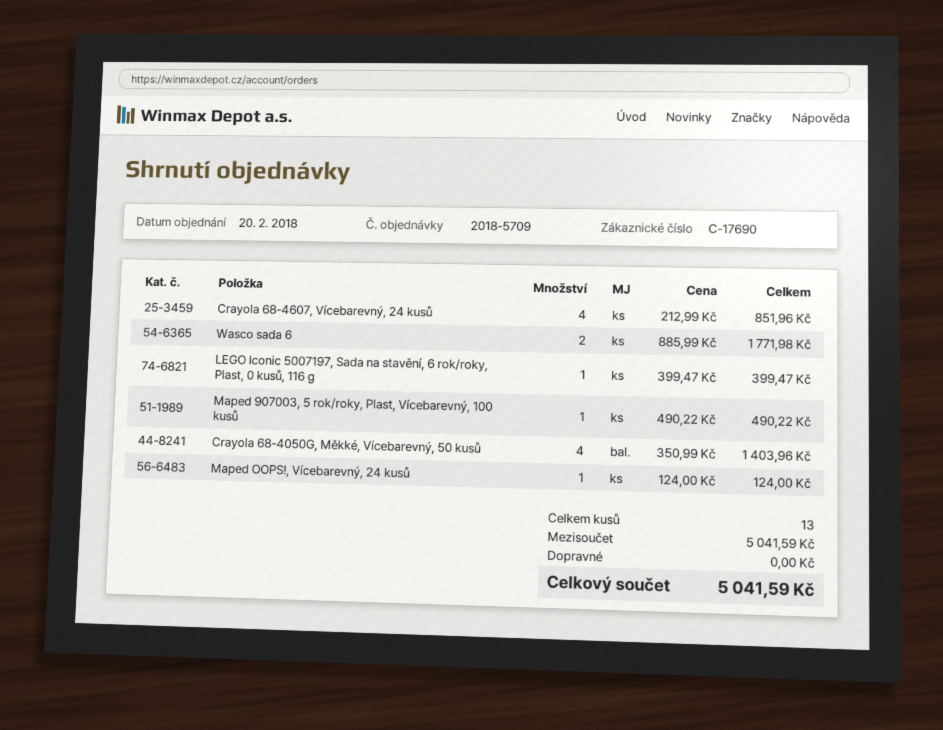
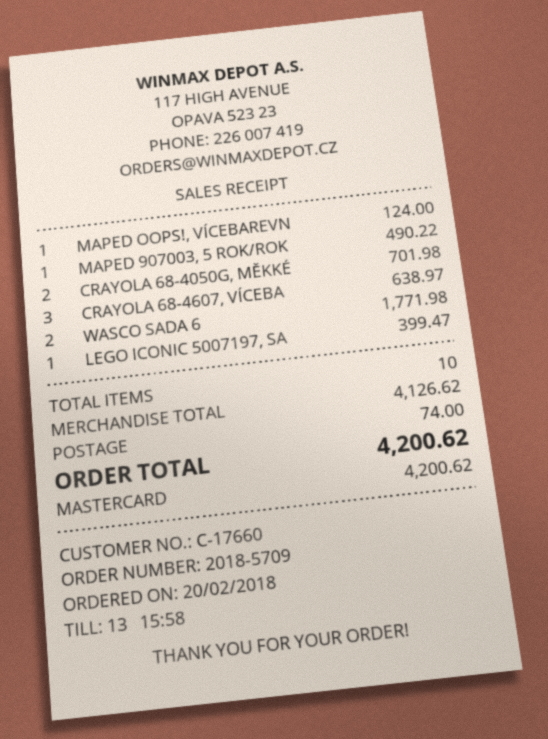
customer number: C-17690 -> C-17660
Crayola 68-4607, Vícebarevný, 24 kusů: 4 for 851.96 -> 3 for 638.97
Crayola 68-4050G, Měkké, Vícebarevný, 50 kusů: 4 for 1403.96 -> 2 for 701.98
total quantity: 13 -> 10
subtotal: 5041.59 -> 4126.62
shipping: 0.00 -> 74.00
total: 5041.59 -> 4200.62

